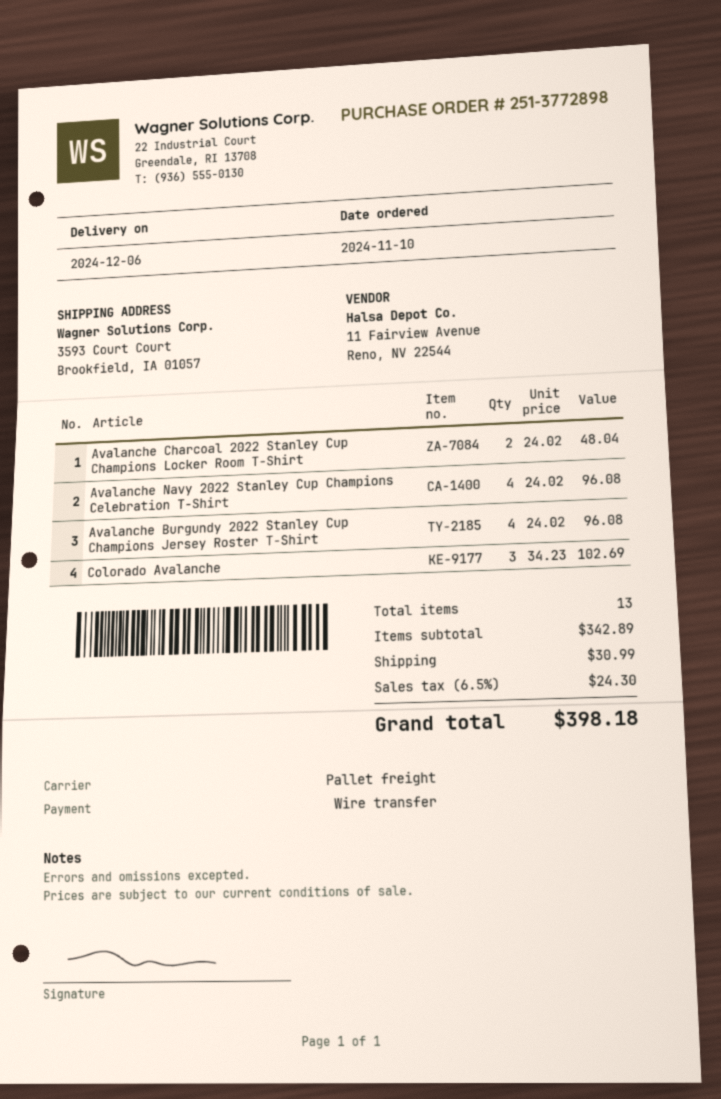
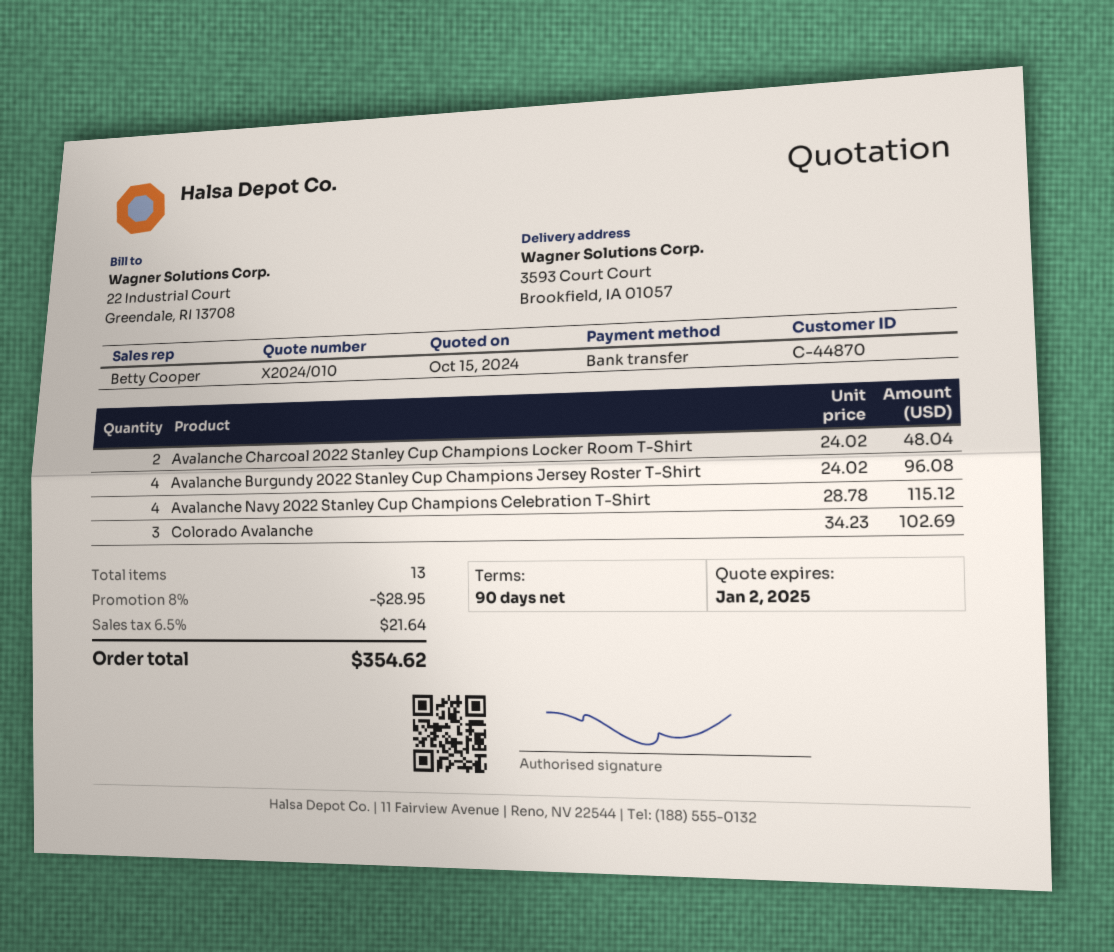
Avalanche Navy 2022 Stanley Cup Champions Celebration T-Shirt: 4 x 24.02 = 96.08 -> 4 x 28.78 = 115.12
discount: none -> 8% = 28.95
shipping: 30.99 -> none
tax: 6.5% = 24.30 -> 6.5% = 21.64
total: 398.18 -> 354.62

